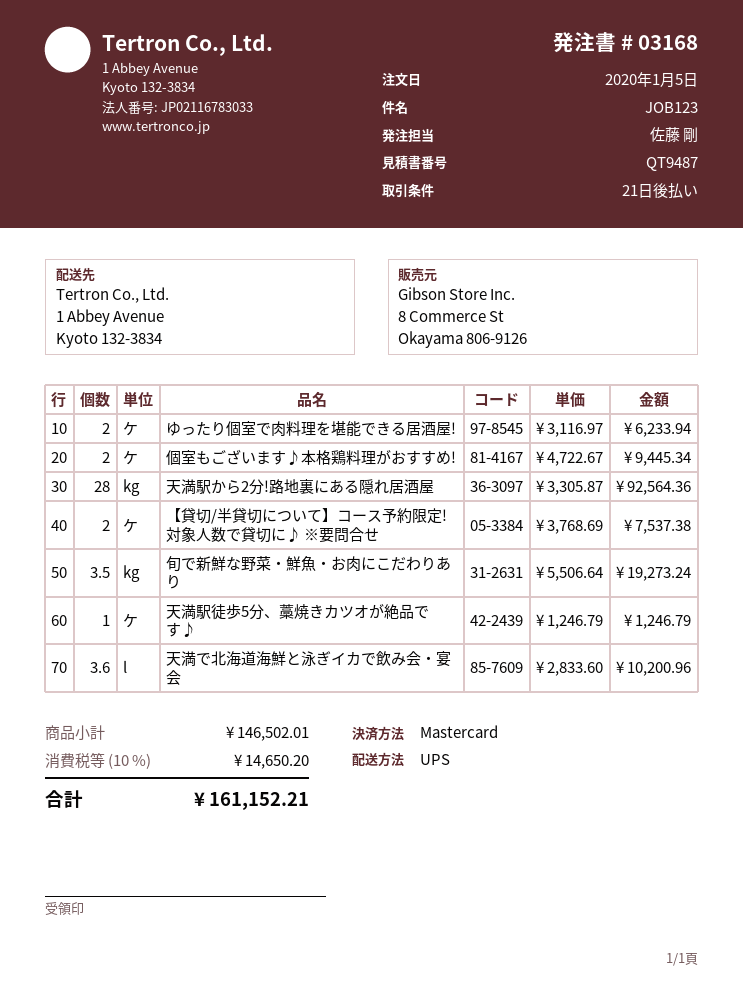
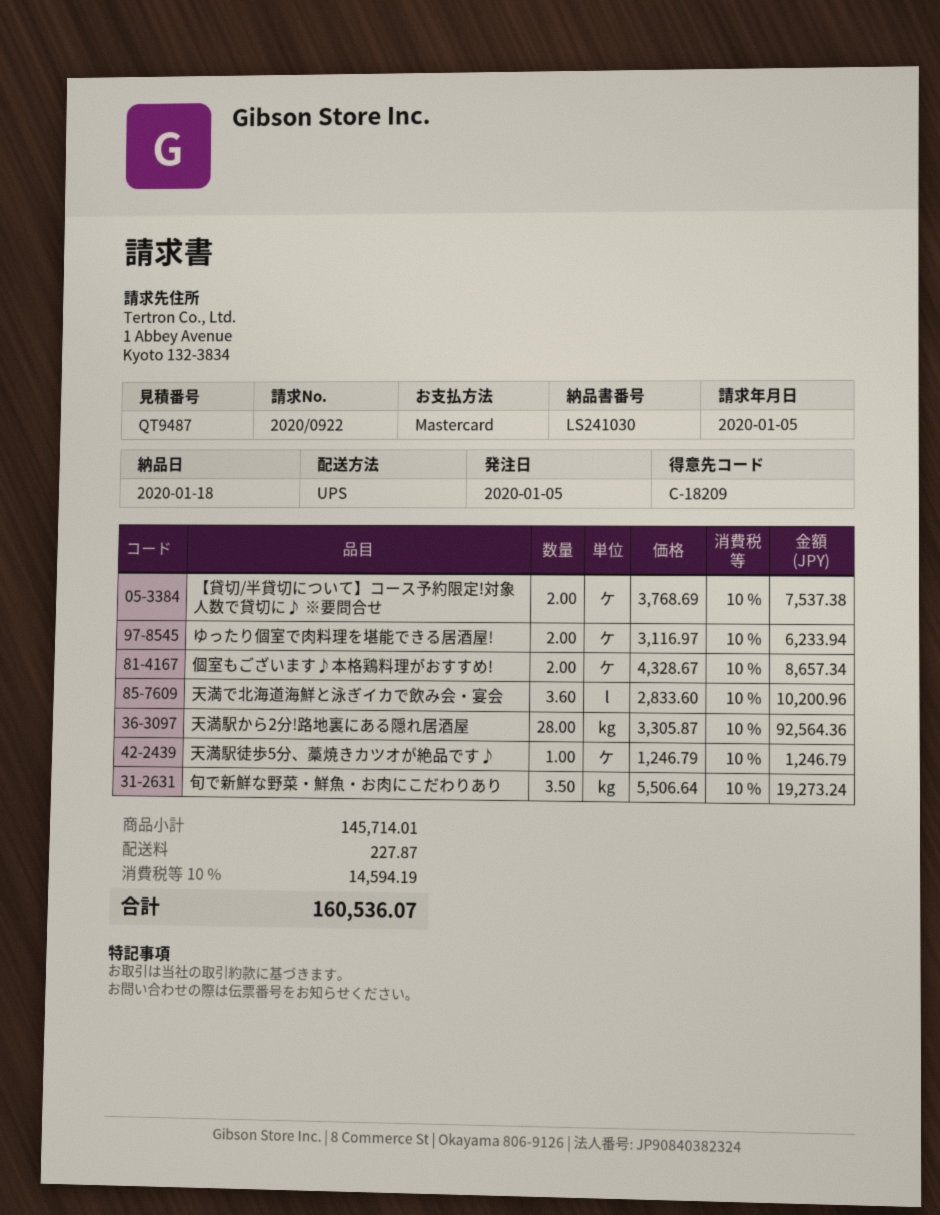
個室もございます♪本格鶏料理がおすすめ!: 2 x 4722.67 = 9445.34 -> 2 x 4328.67 = 8657.34
subtotal: 146502.01 -> 145714.01
shipping: none -> 227.87
tax: 10% = 14650.20 -> 10% = 14594.19
total: 161152.21 -> 160536.07

